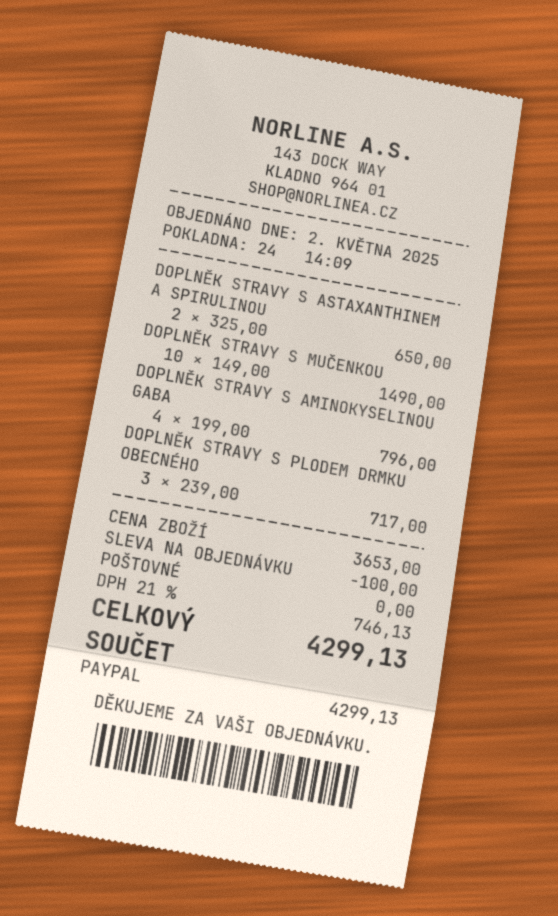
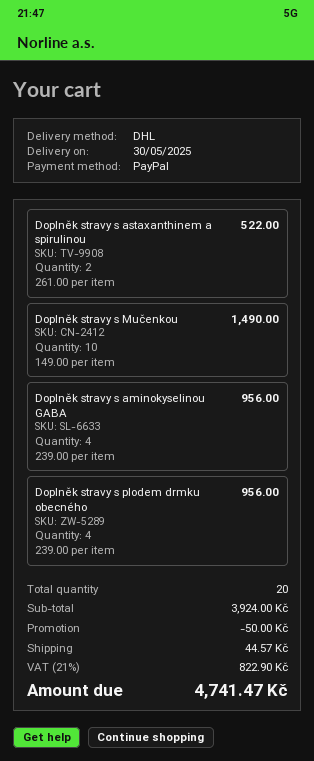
DOPLNĚK STRAVY S ASTAXANTHINEM A SPIRULINOU: 2 x 325.00 = 650.00 -> 2 x 261.00 = 522.00
DOPLNĚK STRAVY S AMINOKYSELINOU GABA: 4 x 199.00 = 796.00 -> 4 x 239.00 = 956.00
DOPLNĚK STRAVY S PLODEM DRMKU OBECNÉHO: 3 x 239.00 = 717.00 -> 4 x 239.00 = 956.00
subtotal: 3653.00 -> 3924.00
discount: 100.00 -> 50.00
shipping: 0.00 -> 44.57
tax: 21% = 746.13 -> 21% = 822.90
total: 4299.13 -> 4741.47

